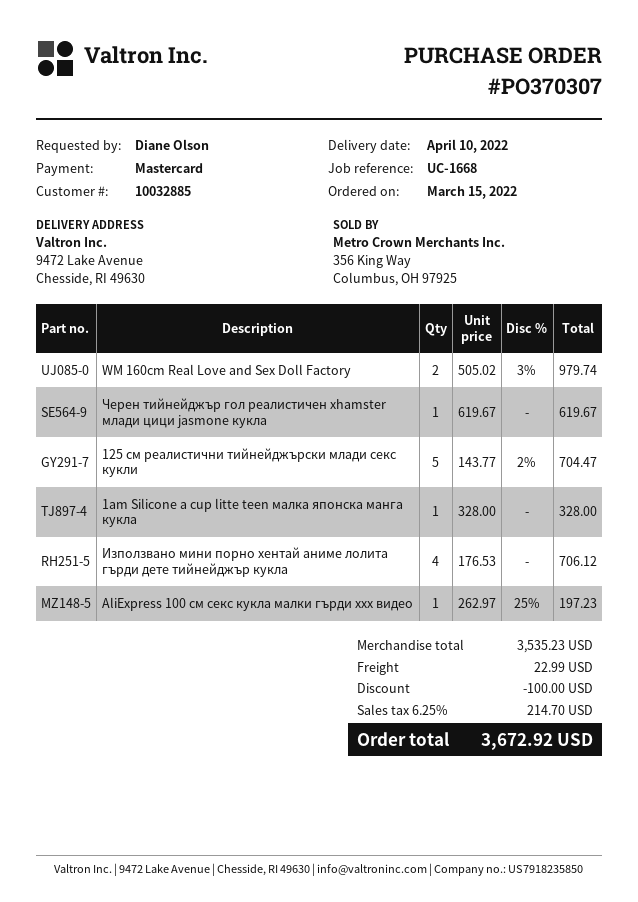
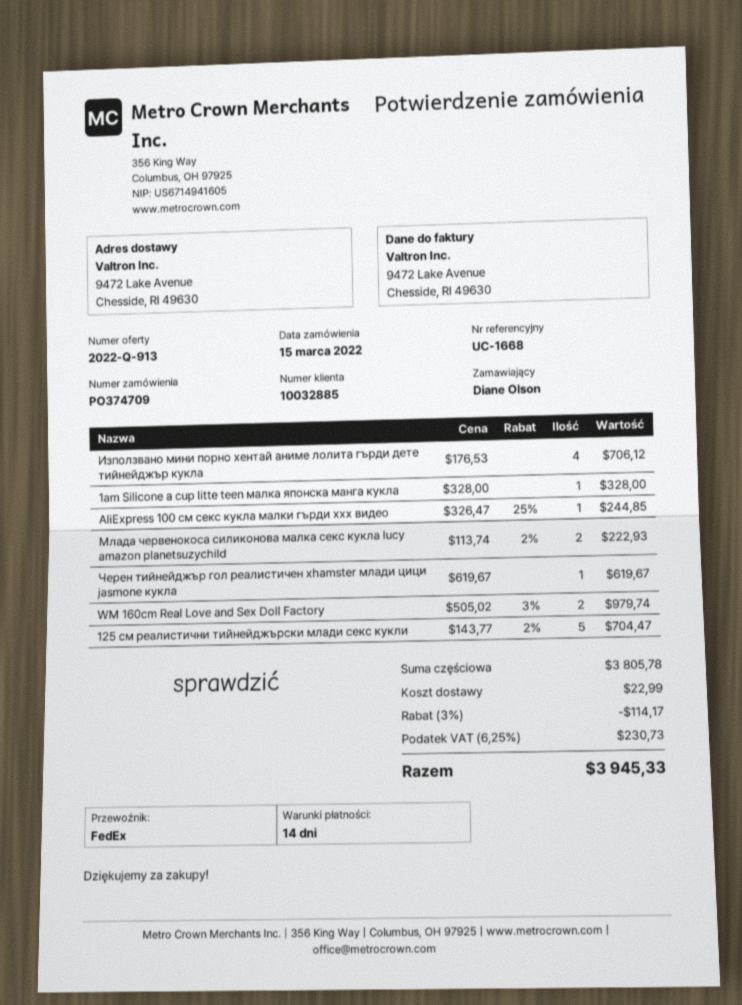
order number: PO370307 -> PO374709
AliExpress 100 см секс кукла малки гърди xxx видео: 1 x 262.97 - 25% = 197.23 -> 1 x 326.47 - 25% = 244.85
Млада червенокоса силиконова малка секс кукла lucy amazon planetsuzychild: none -> 2 x 113.74 - 2% = 222.93
subtotal: 3535.23 -> 3805.78
discount: 100.00 -> 114.17
tax: 6.25% = 214.70 -> 6.25% = 230.73
total: 3672.92 -> 3945.33

